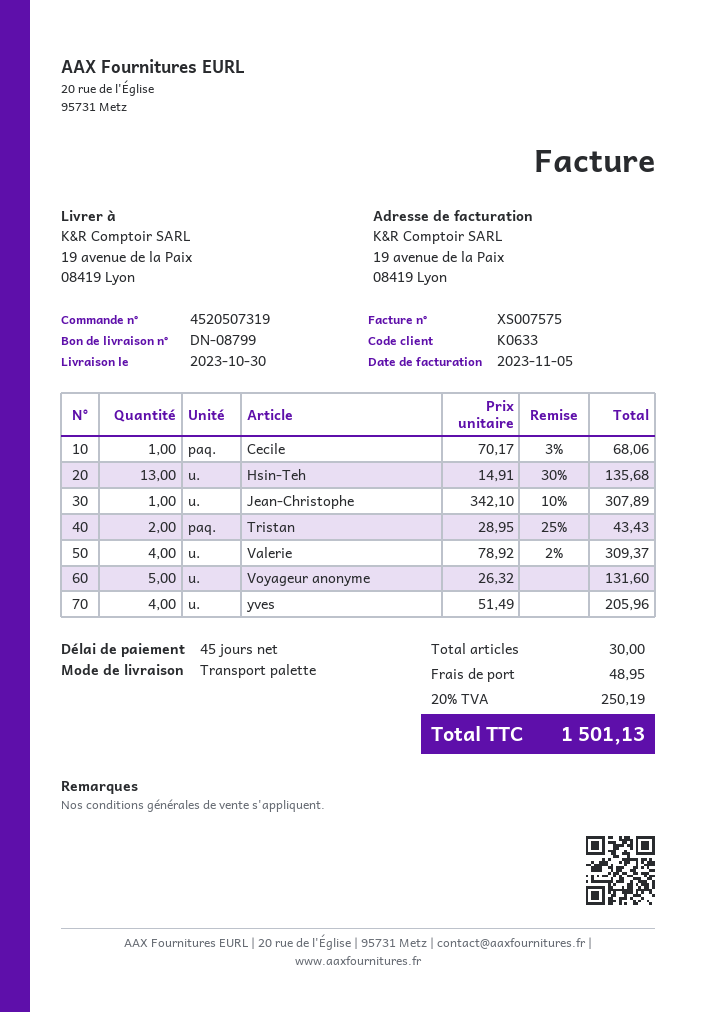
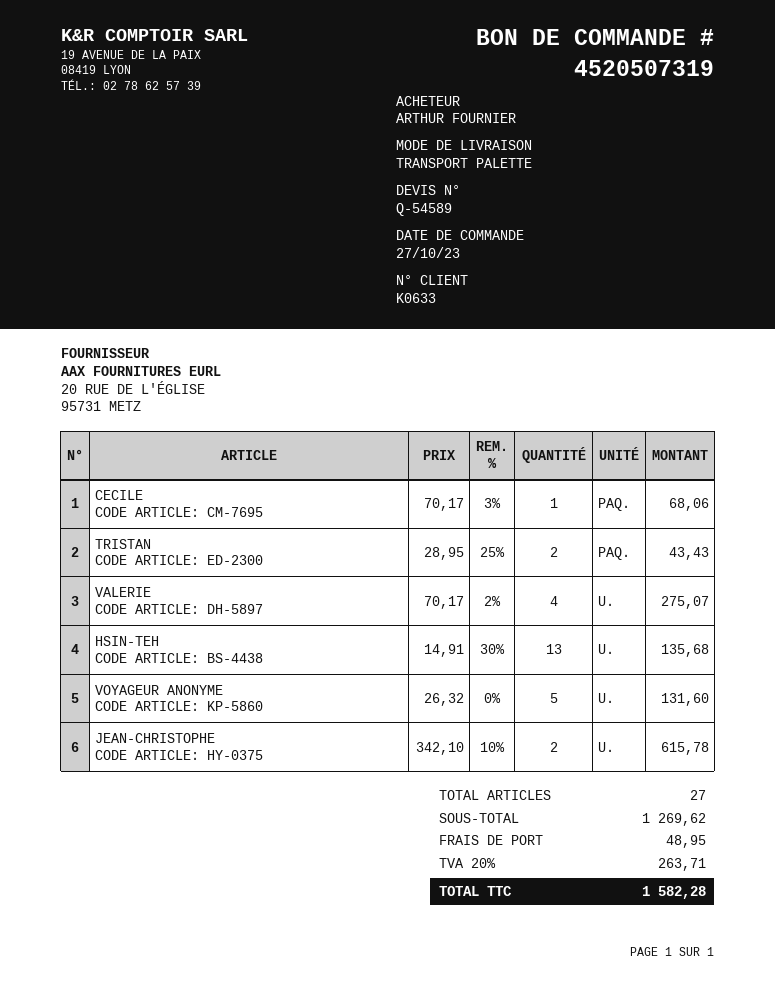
Jean-Christophe: 1 x 342.10 - 10% = 307.89 -> 2 x 342.10 - 10% = 615.78
Valerie: 4 x 78.92 - 2% = 309.37 -> 4 x 70.17 - 2% = 275.07
yves: 4 x 51.49 = 205.96 -> none
total quantity: 30 -> 27
tax: 20% = 250.19 -> 20% = 263.71
total: 1501.13 -> 1582.28

